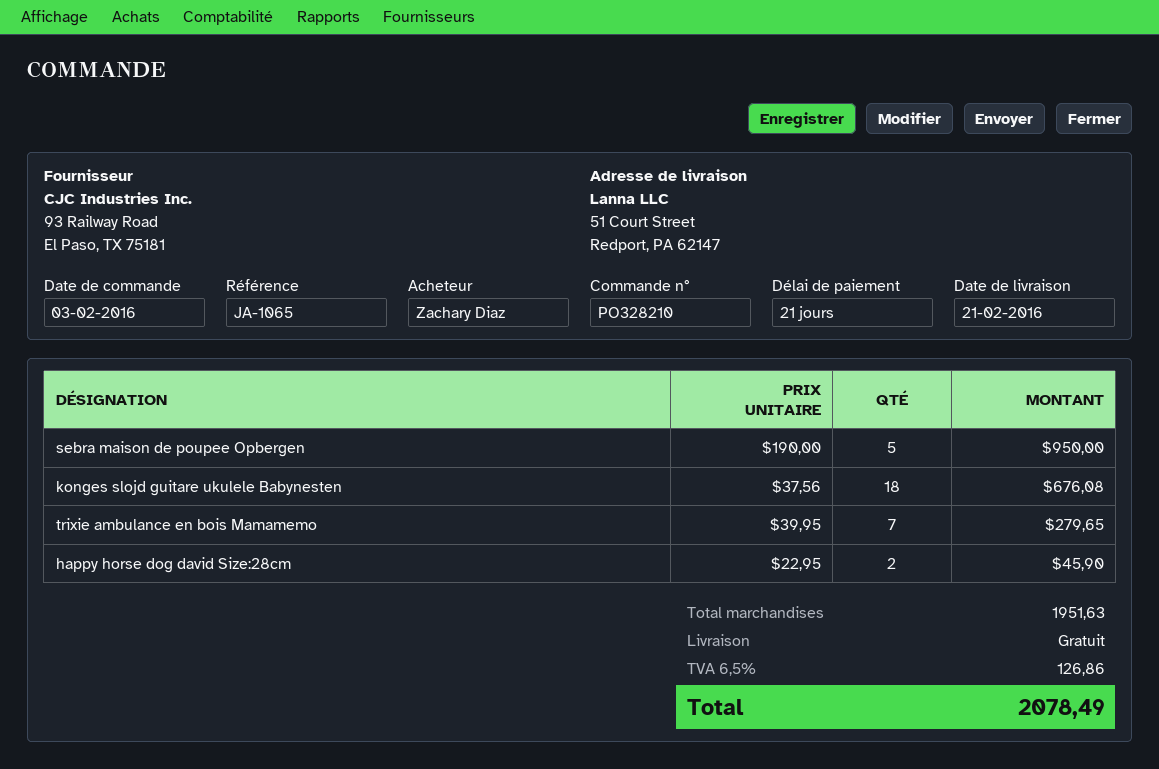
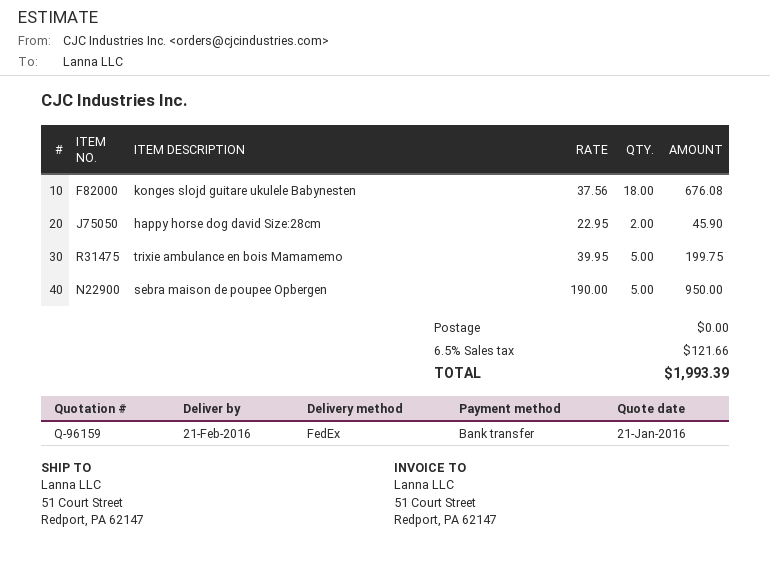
trixie ambulance en bois Mamamemo: 7 x 39.95 = 279.65 -> 5 x 39.95 = 199.75
tax: 6.5% = 126.86 -> 6.5% = 121.66
total: 2078.49 -> 1993.39

